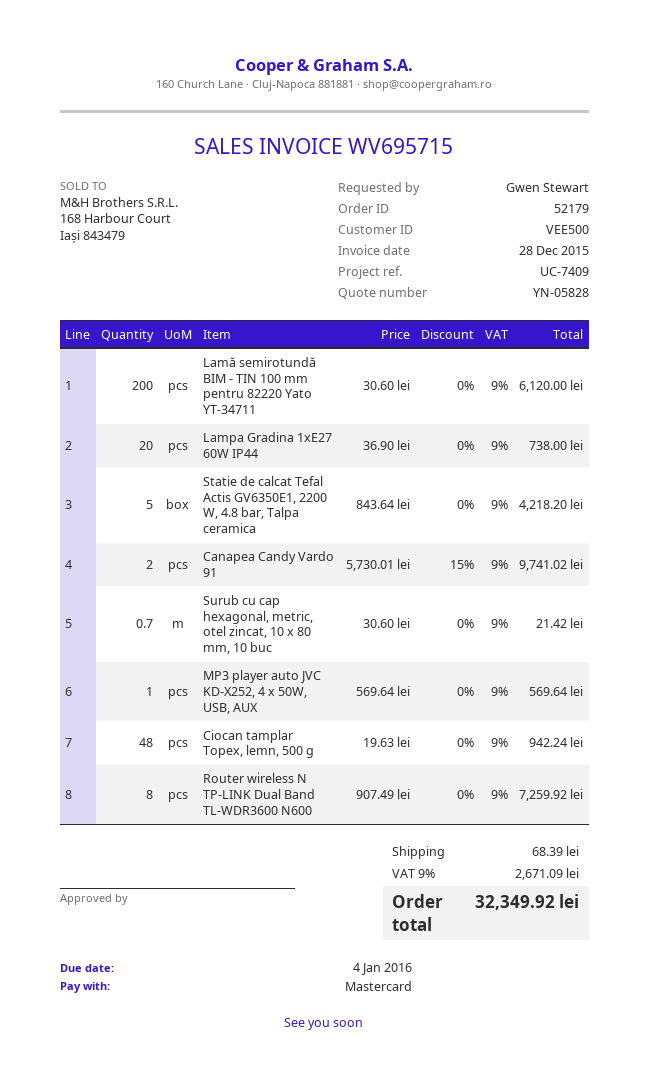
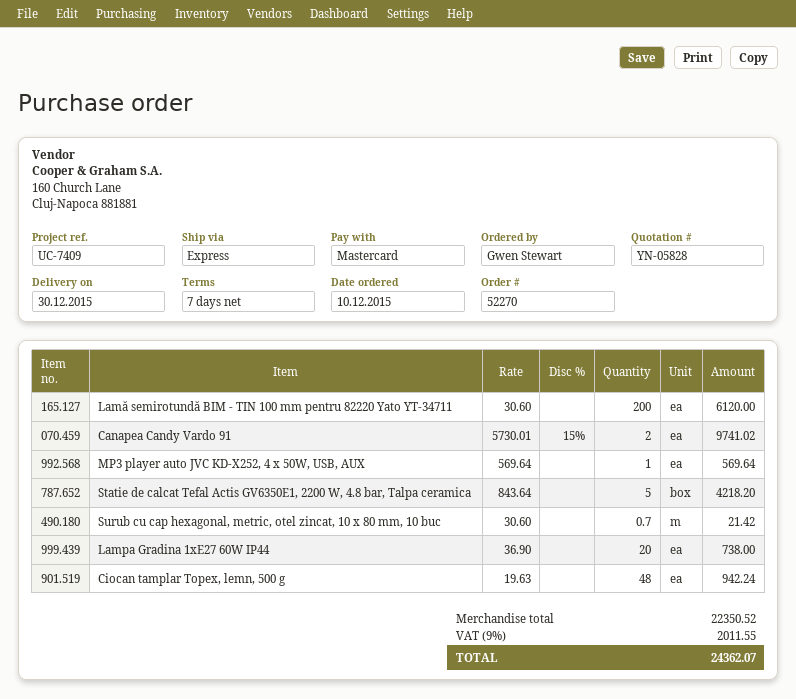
order number: 52179 -> 52270
Router wireless N TP-LINK Dual Band TL-WDR3600 N600: 8 x 907.49 = 7259.92 -> none
shipping: 68.39 -> none
tax: 9% = 2671.09 -> 9% = 2011.55
total: 32349.92 -> 24362.07

